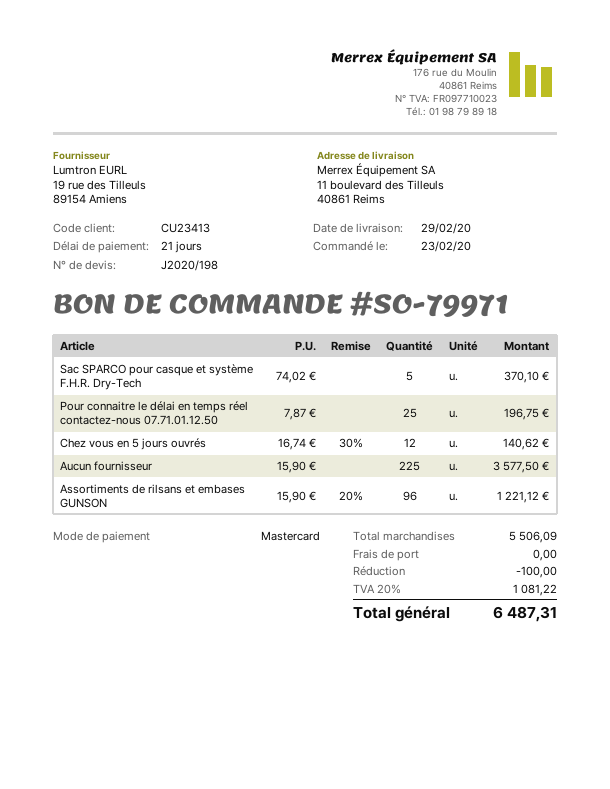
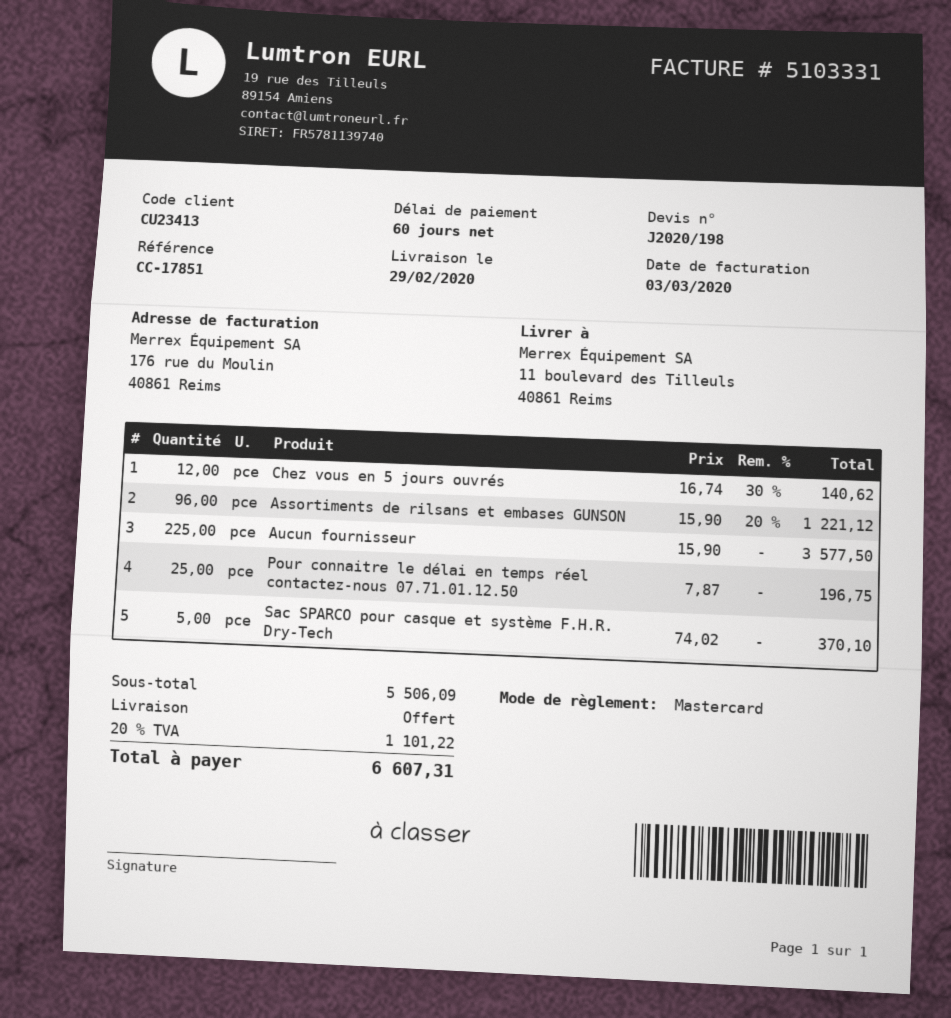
payment terms: 21 days -> 60 days
discount: 100.00 -> none
tax: 20% = 1081.22 -> 20% = 1101.22
total: 6487.31 -> 6607.31

